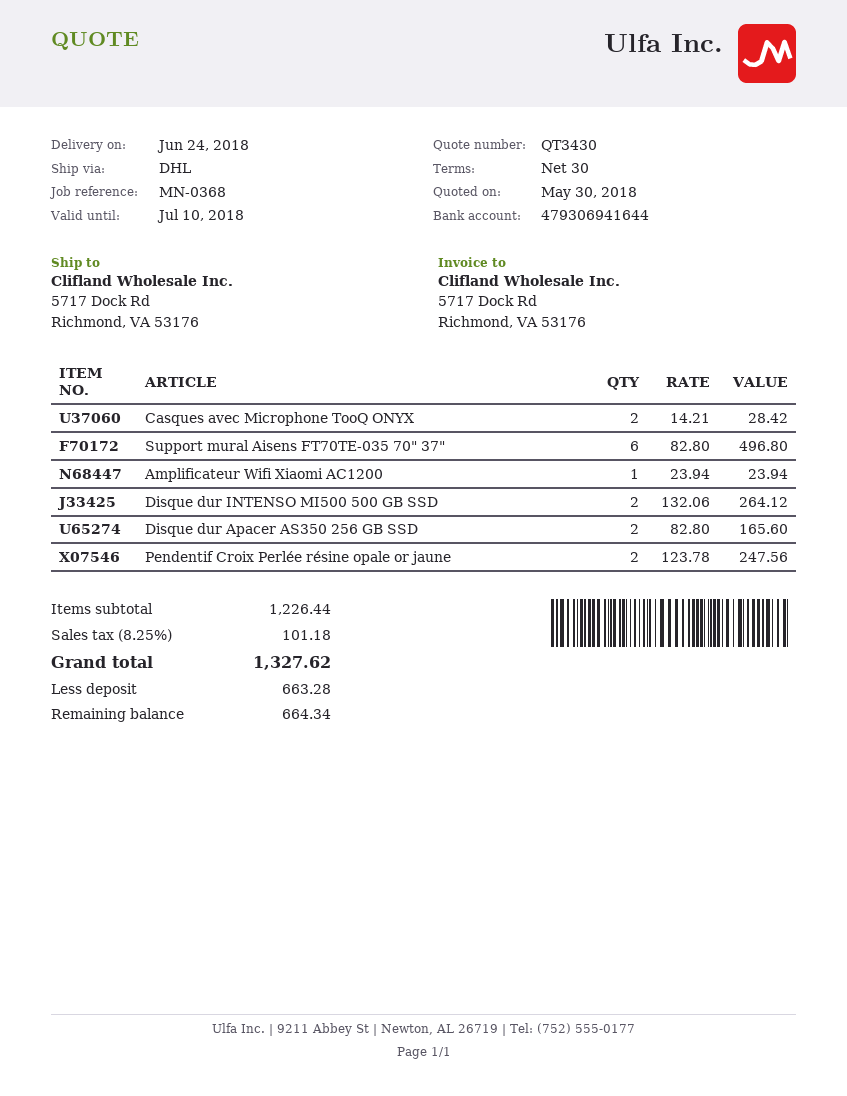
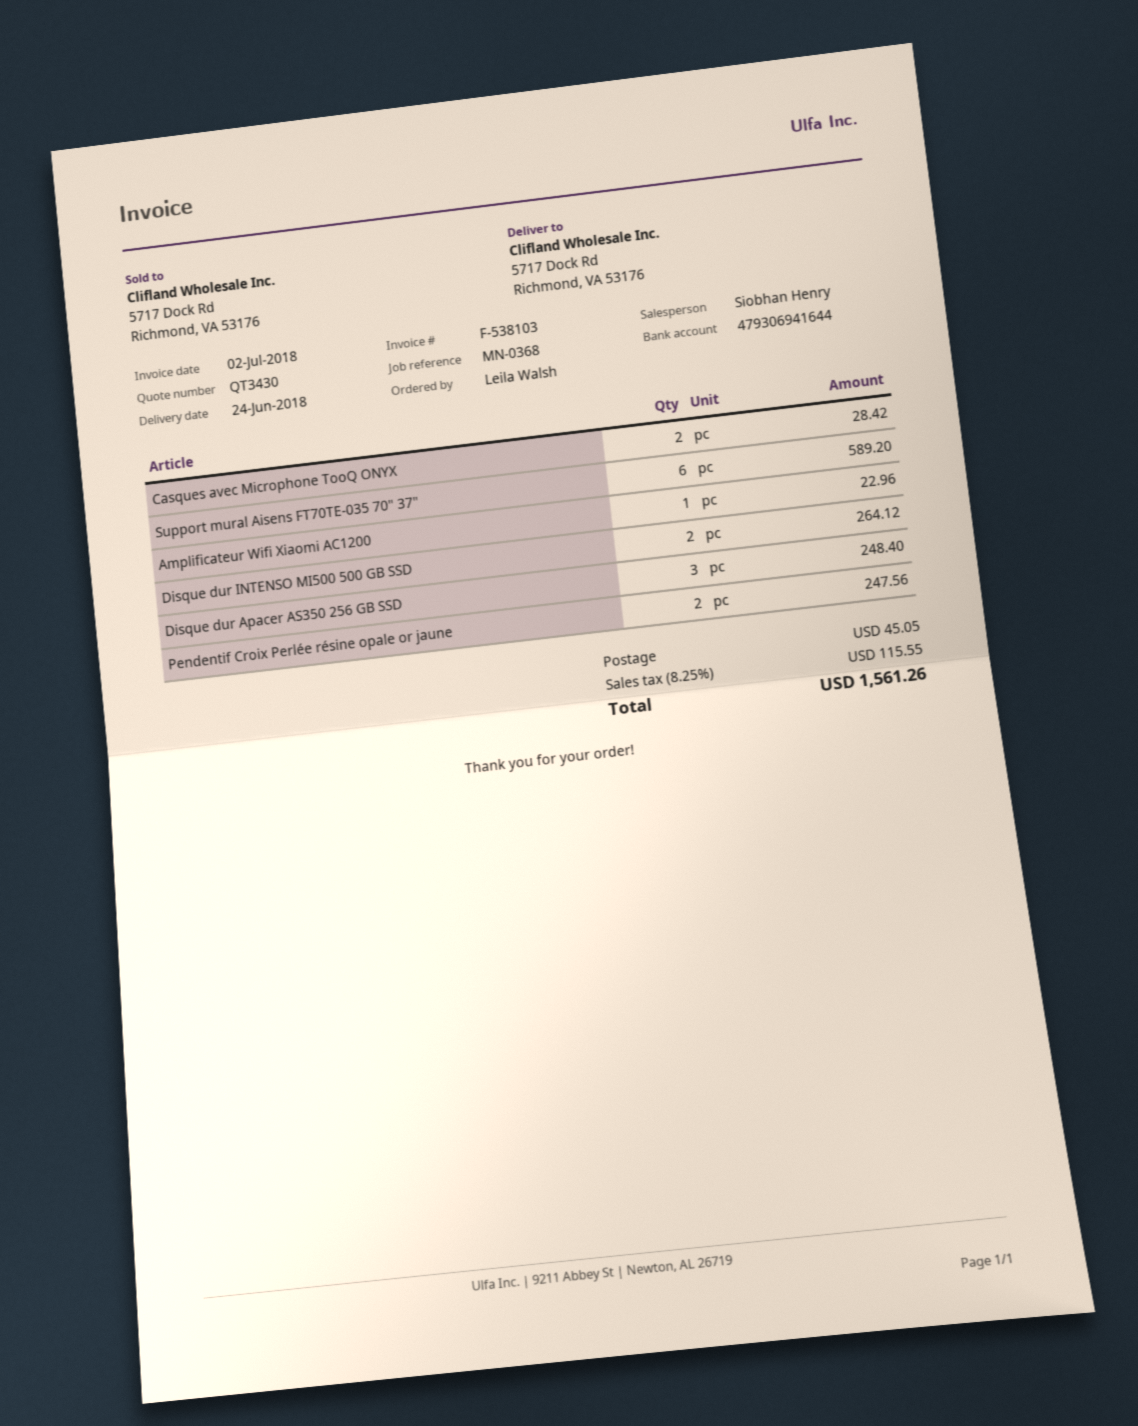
Support mural Aisens FT70TE-035 70" 37": 6 for 496.80 -> 6 for 589.20
Amplificateur Wifi Xiaomi AC1200: 1 for 23.94 -> 1 for 22.96
Disque dur Apacer AS350 256 GB SSD: 2 for 165.60 -> 3 for 248.40
shipping: none -> 45.05
tax: 8.25% = 101.18 -> 8.25% = 115.55
total: 1327.62 -> 1561.26

